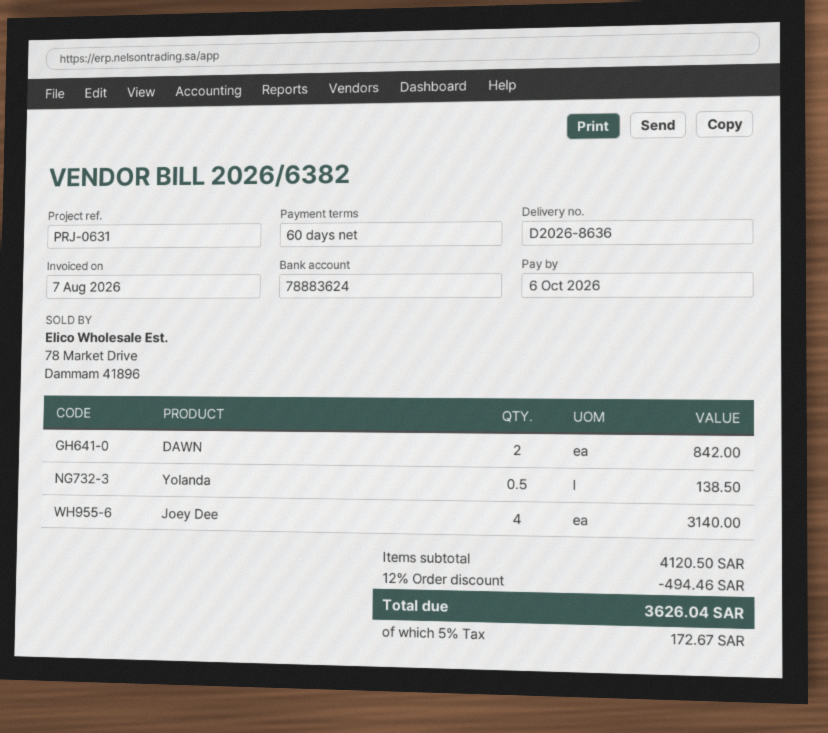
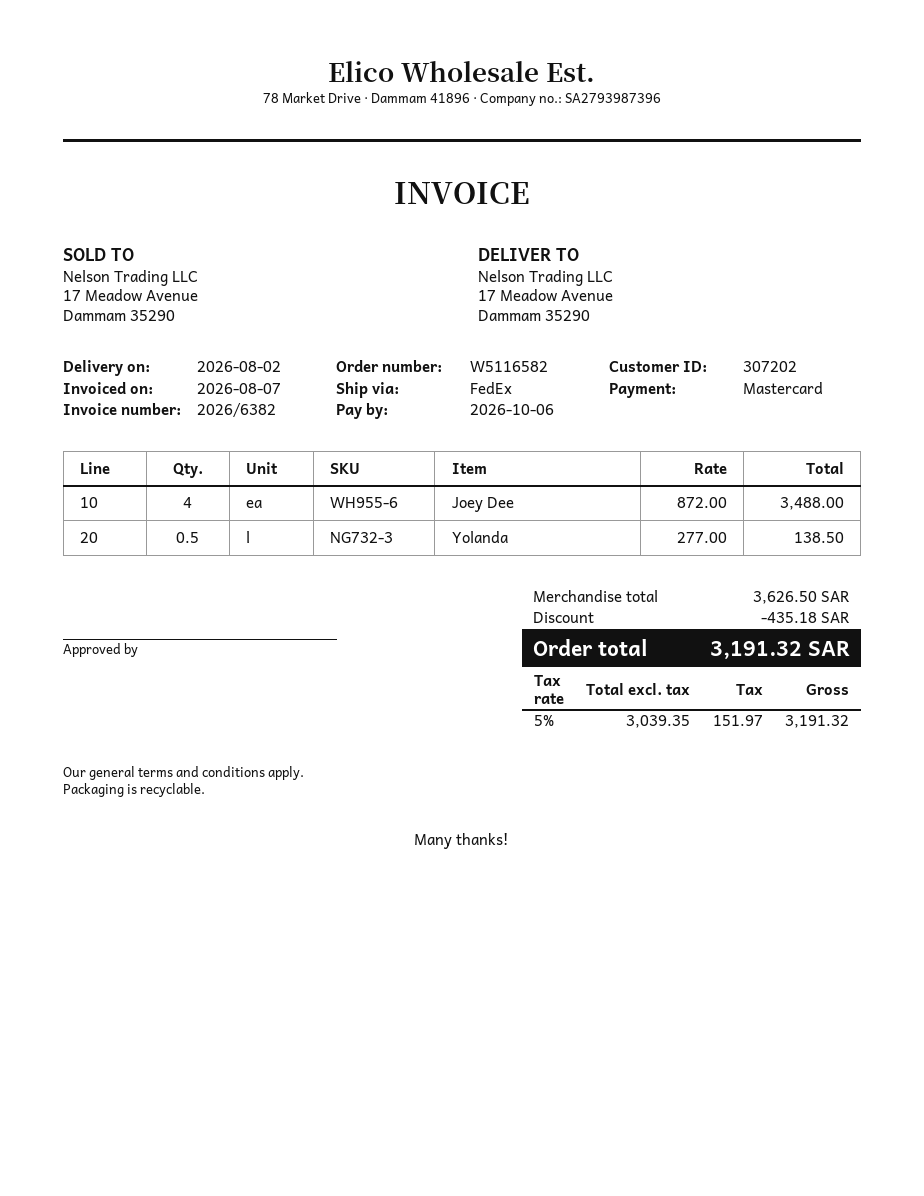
DAWN: 2 for 842.00 -> none
Joey Dee: 4 for 3140.00 -> 4 for 3488.00
subtotal: 4120.50 -> 3626.50
discount: 494.46 -> 435.18
tax: 5% = 172.67 -> 5% = 151.97
total: 3626.04 -> 3191.32

